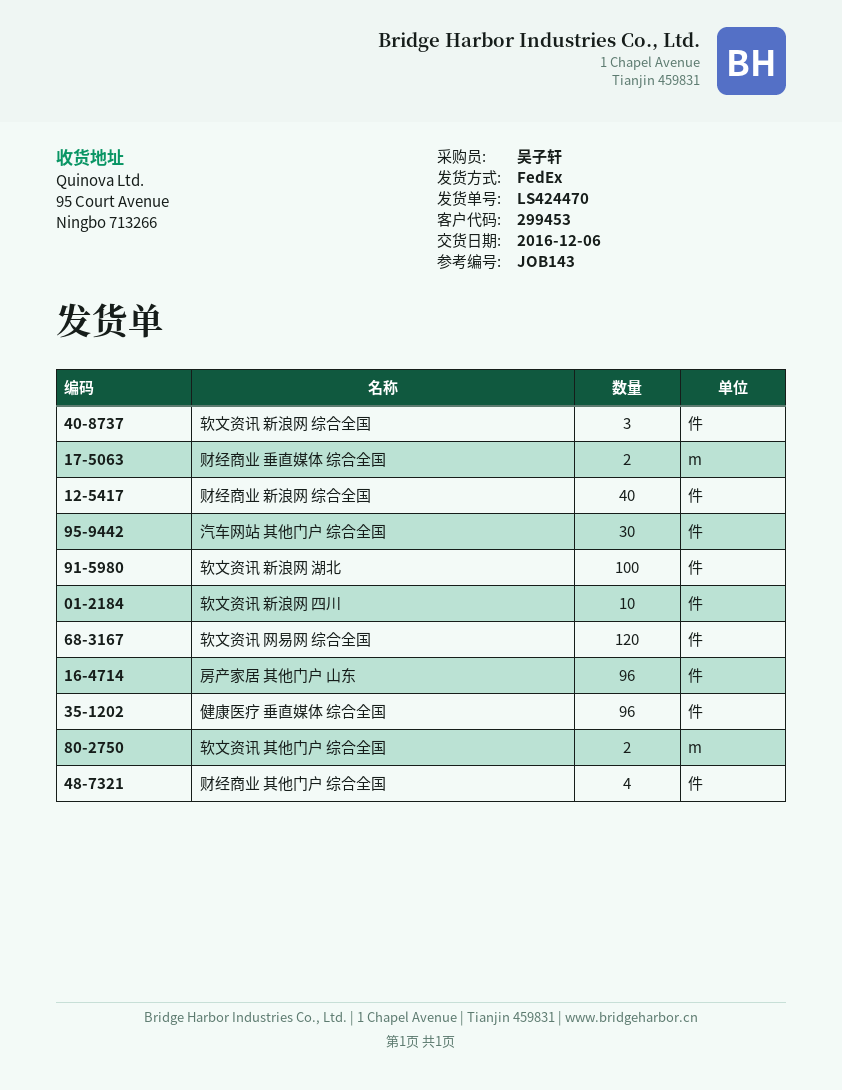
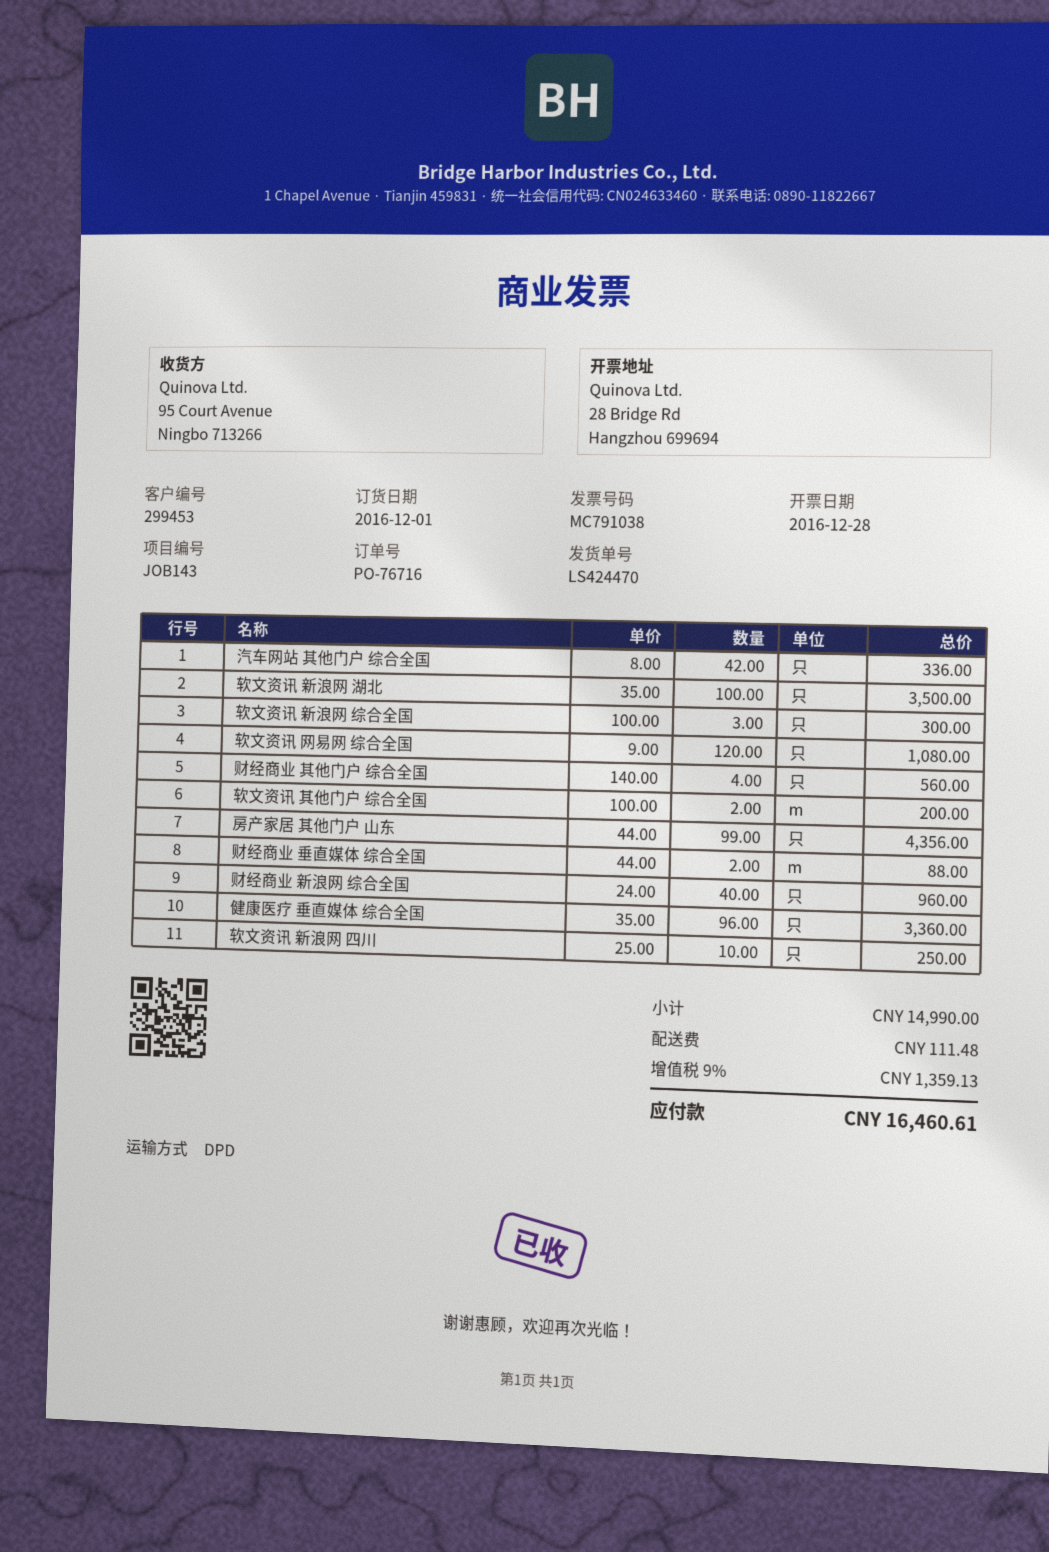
shipping method: FedEx -> DPD
汽车网站 其他门户 综合全国: 30 -> 42
房产家居 其他门户 山东: 96 -> 99

